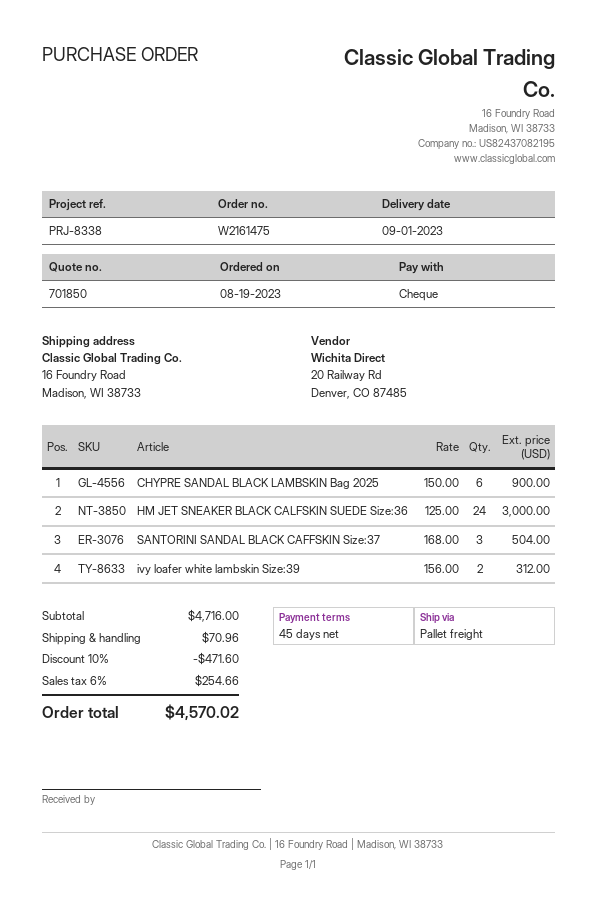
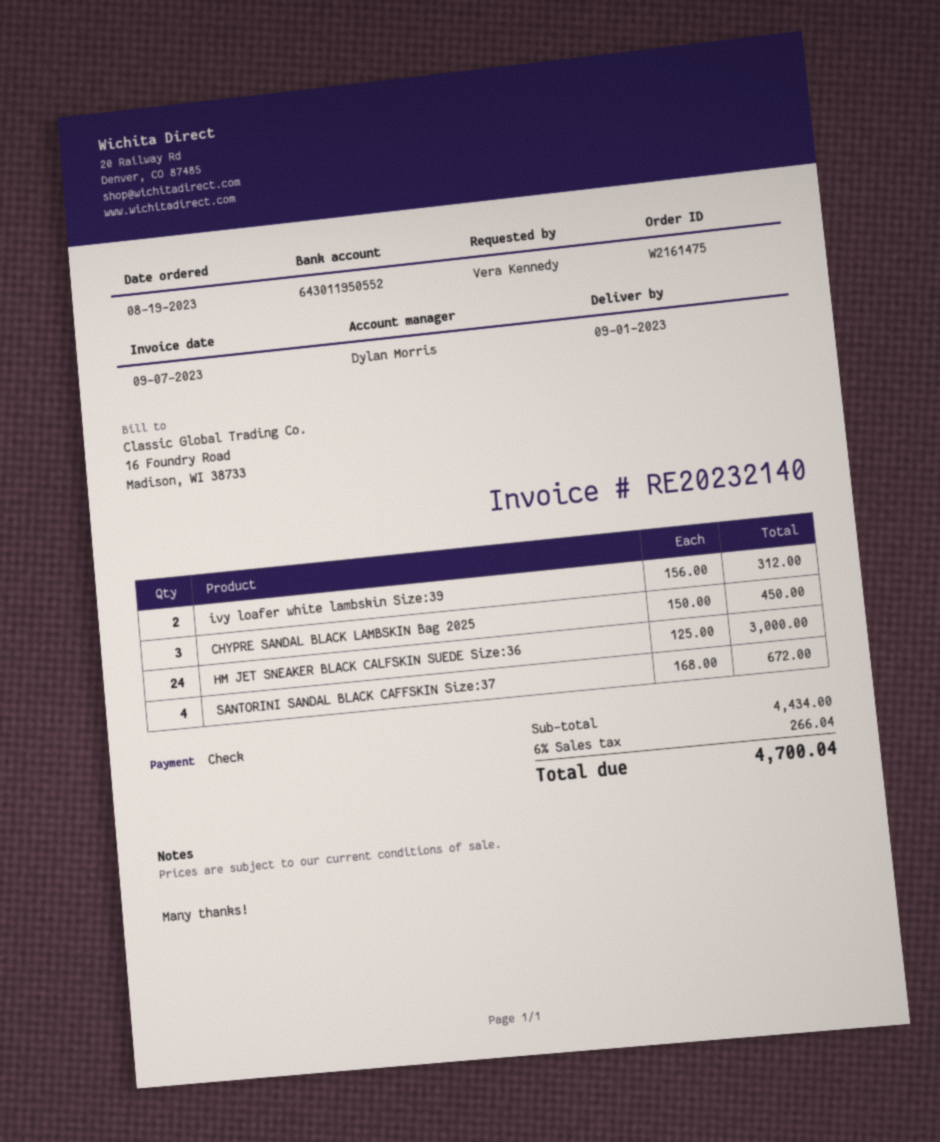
CHYPRE SANDAL BLACK LAMBSKIN Bag 2025: 6 x 150.00 = 900.00 -> 3 x 150.00 = 450.00
SANTORINI SANDAL BLACK CAFFSKIN Size:37: 3 x 168.00 = 504.00 -> 4 x 168.00 = 672.00
subtotal: 4716.00 -> 4434.00
discount: 10% = 471.60 -> none
shipping: 70.96 -> none
tax: 6% = 254.66 -> 6% = 266.04
total: 4570.02 -> 4700.04

